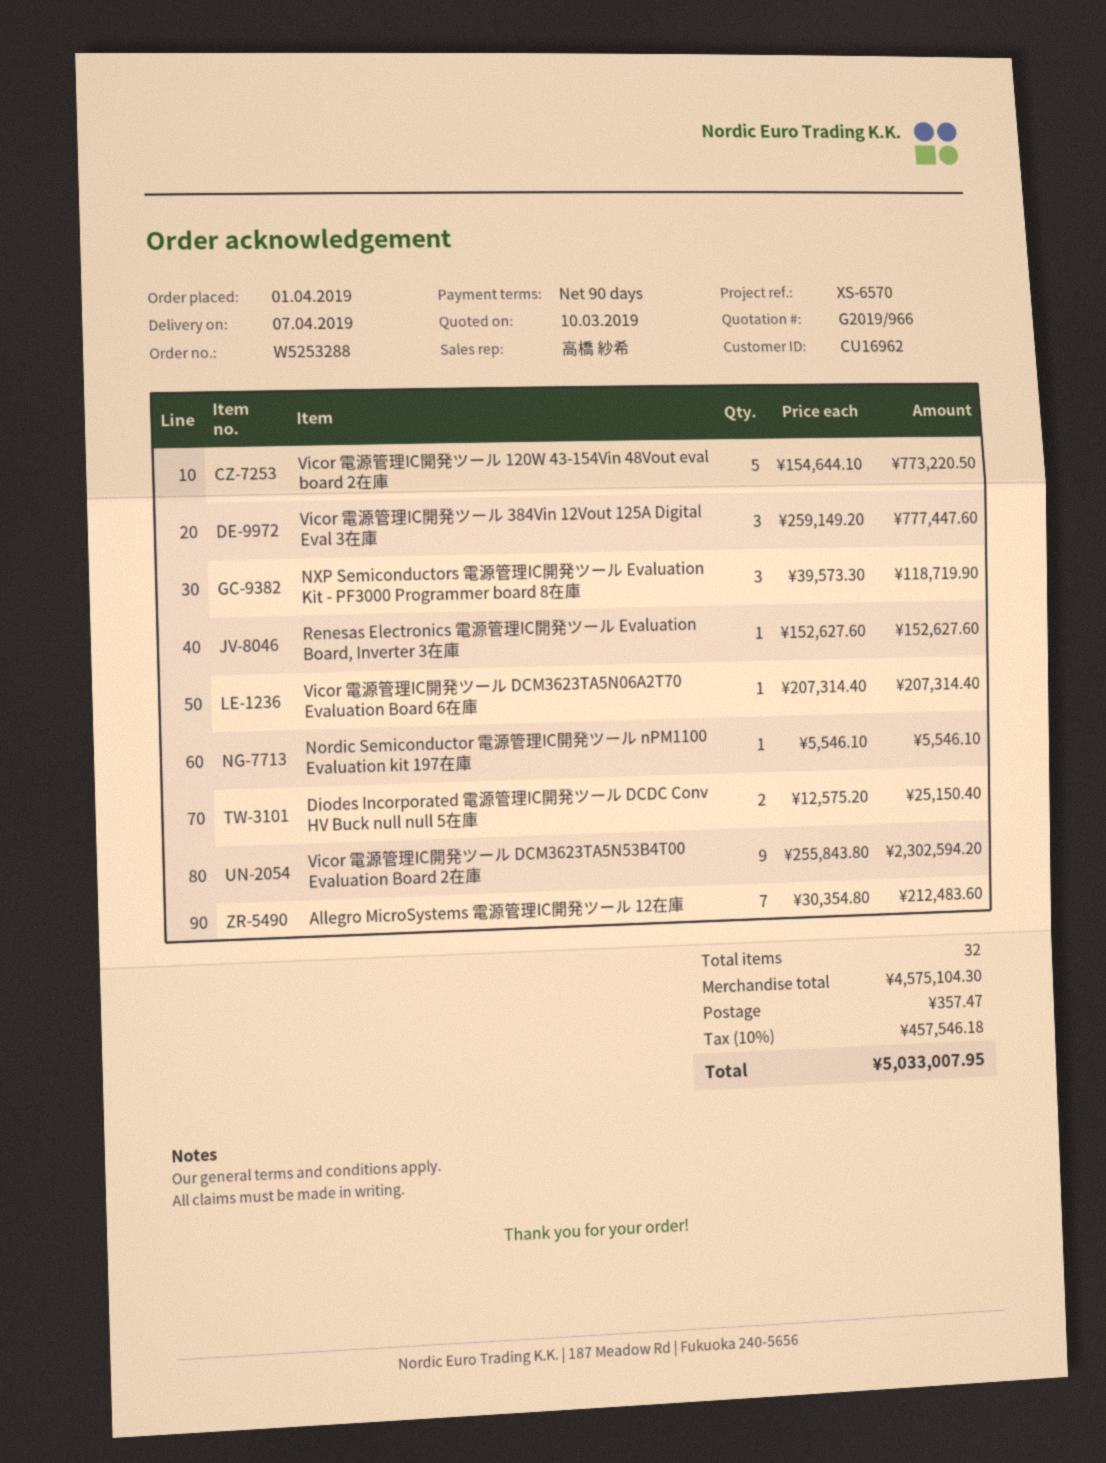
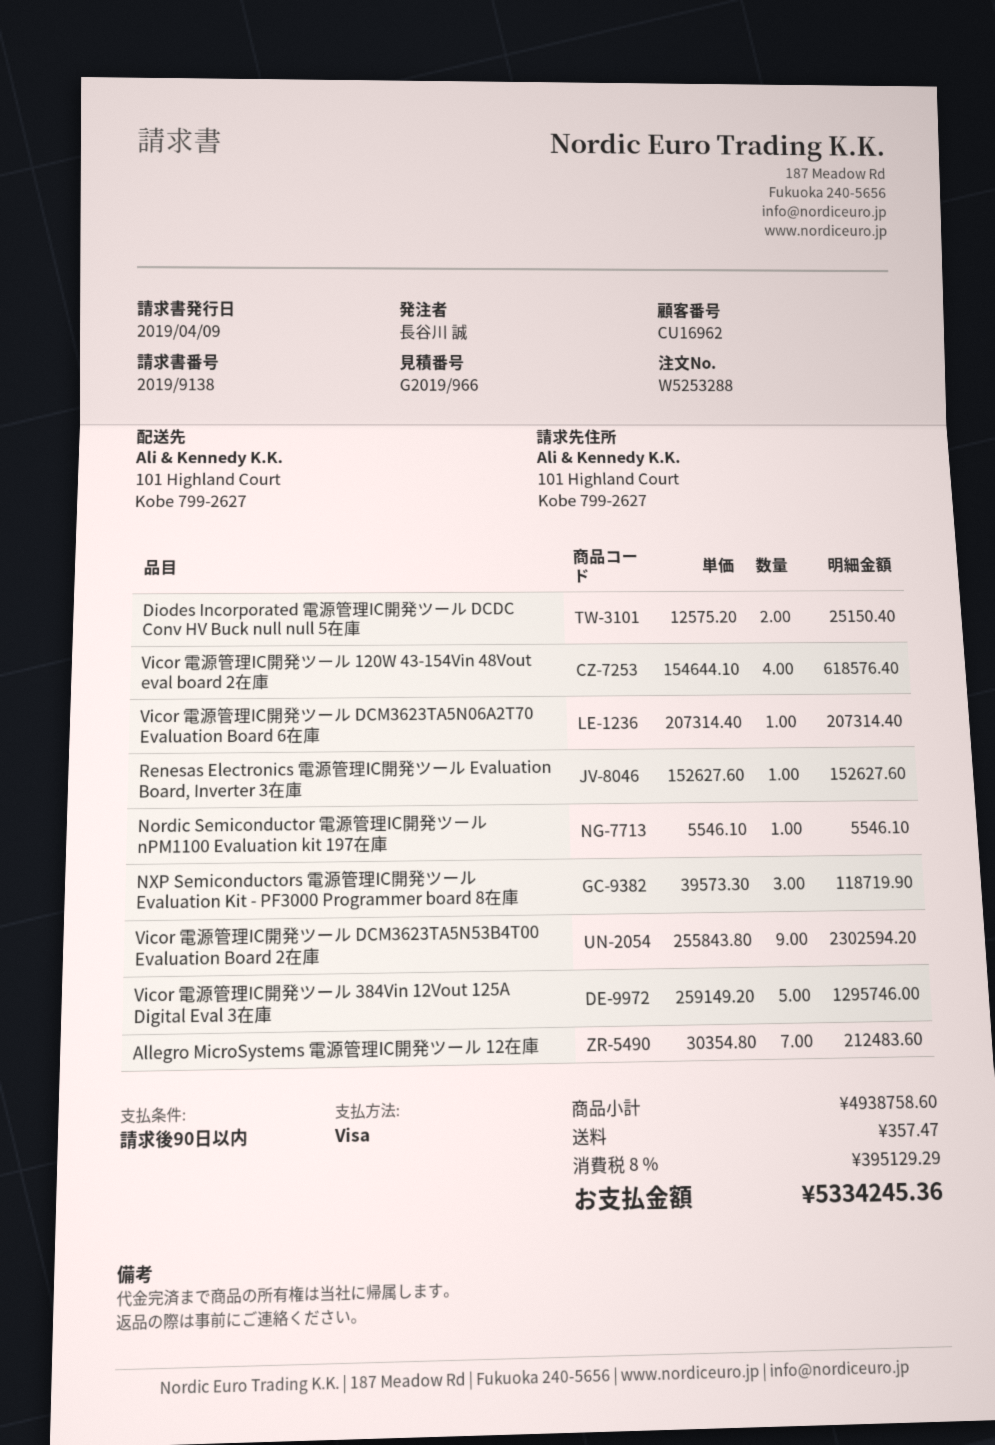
Vicor 電源管理IC開発ツール 120W 43-154Vin 48Vout eval board 2在庫: 5 x 154644.10 = 773220.50 -> 4 x 154644.10 = 618576.40
Vicor 電源管理IC開発ツール 384Vin 12Vout 125A Digital Eval 3在庫: 3 x 259149.20 = 777447.60 -> 5 x 259149.20 = 1295746.00
subtotal: 4575104.30 -> 4938758.60
tax: 10% = 457546.18 -> 8% = 395129.29
total: 5033007.95 -> 5334245.36

